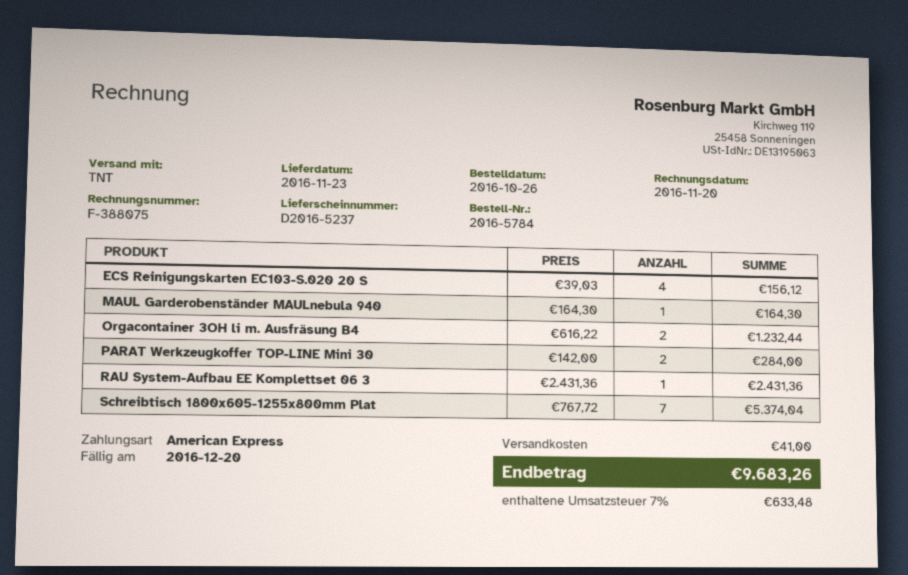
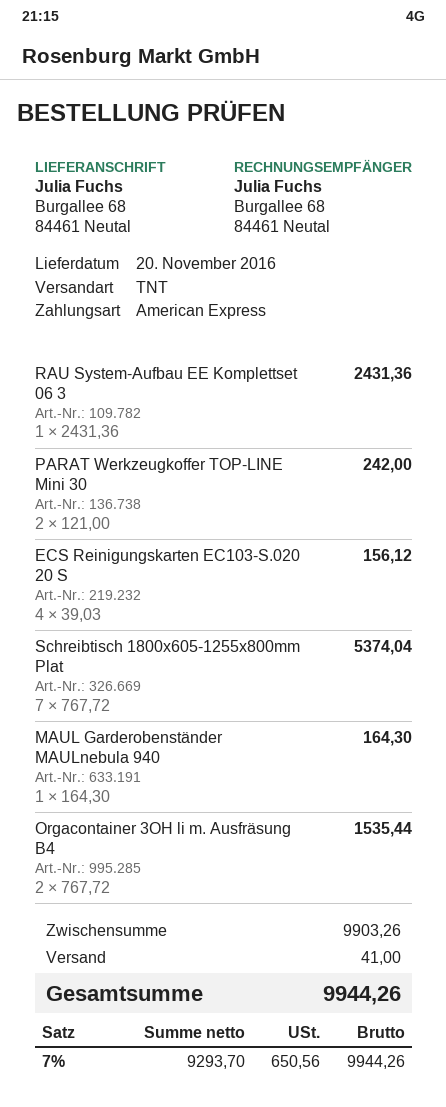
delivery date: 2016-11-23 -> 2016-11-20
Orgacontainer 3OH li m. Ausfräsung B4: 2 x 616.22 = 1232.44 -> 2 x 767.72 = 1535.44
PARAT Werkzeugkoffer TOP-LINE Mini 30: 2 x 142.00 = 284.00 -> 2 x 121.00 = 242.00
tax: 7% = 633.48 -> 7% = 650.56
total: 9683.26 -> 9944.26

